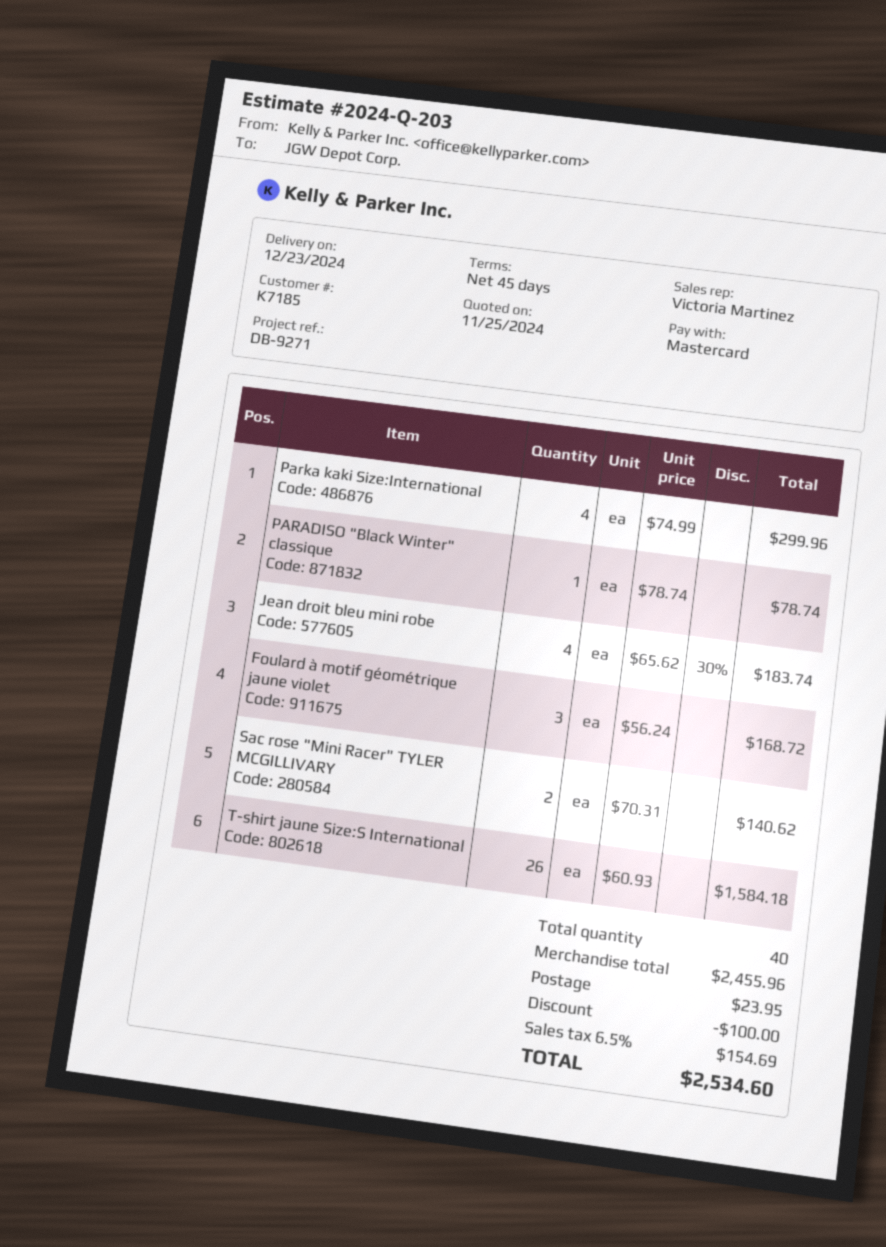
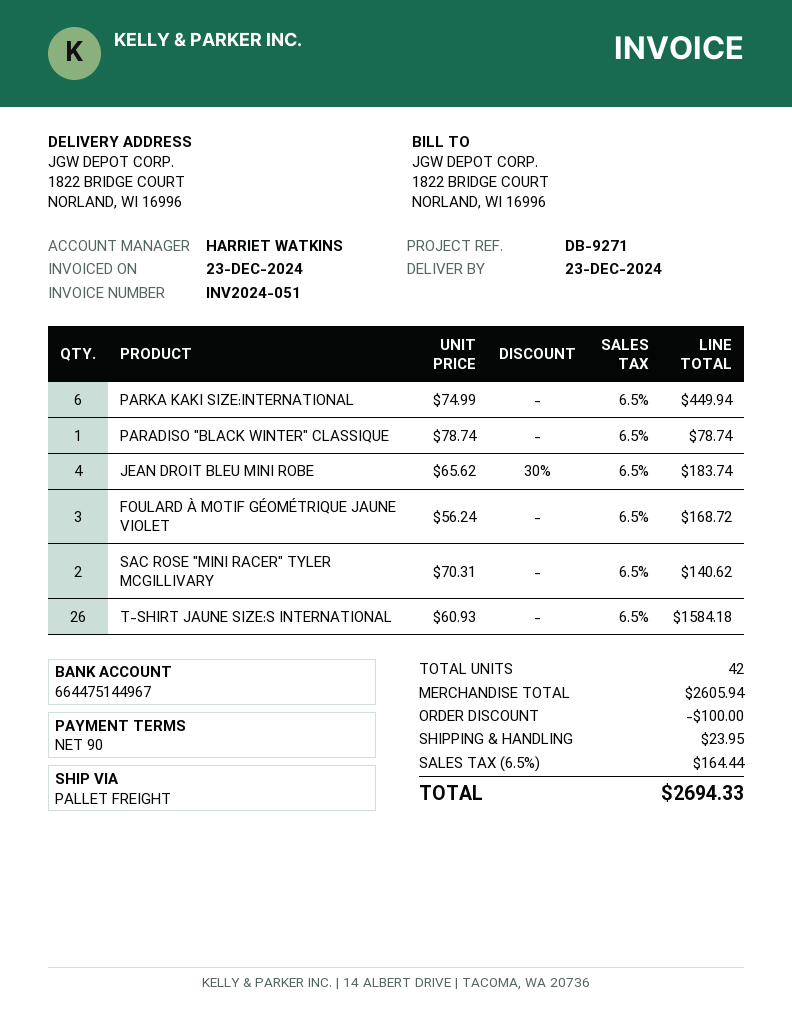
payment terms: 45 days -> 90 days
sales rep: Victoria Martinez -> HARRIET WATKINS
Parka kaki Size:International: 4 x 74.99 = 299.96 -> 6 x 74.99 = 449.94
total quantity: 40 -> 42
subtotal: 2455.96 -> 2605.94
tax: 6.5% = 154.69 -> 6.5% = 164.44
total: 2534.60 -> 2694.33

